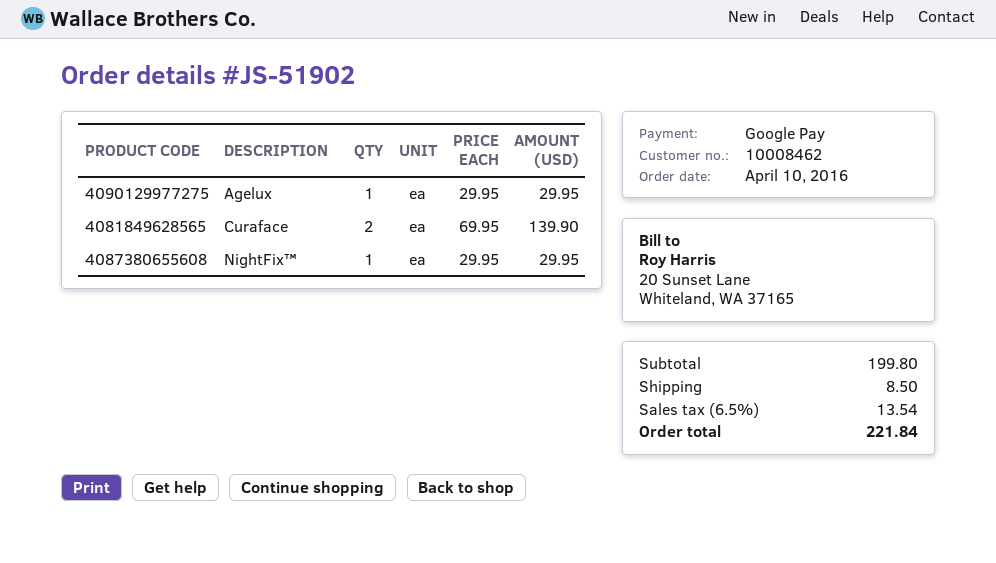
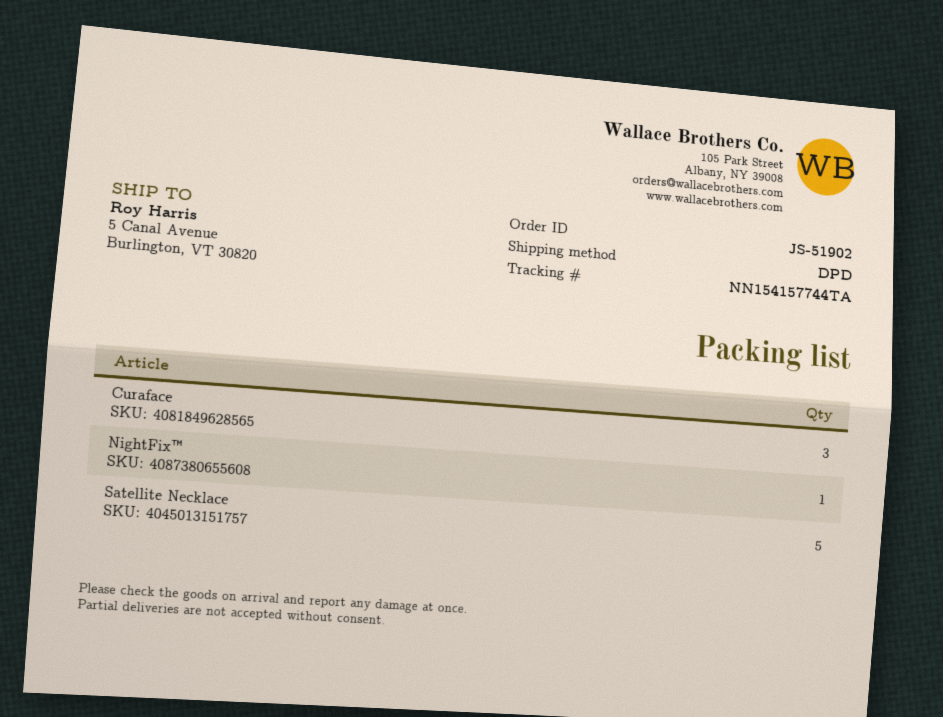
Agelux: 1 -> none
Curaface: 2 -> 3
Satellite Necklace: none -> 5

